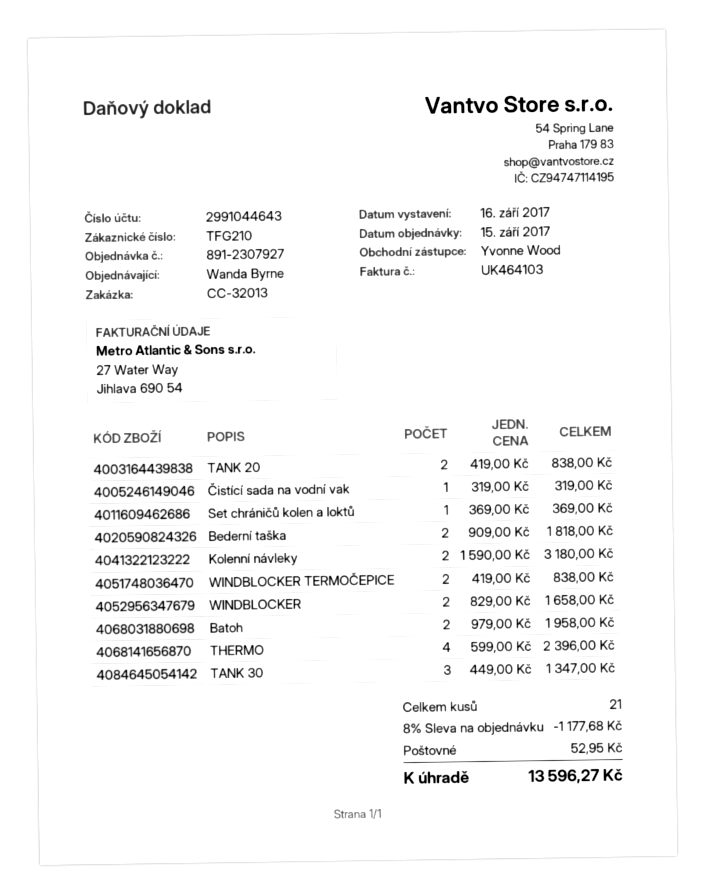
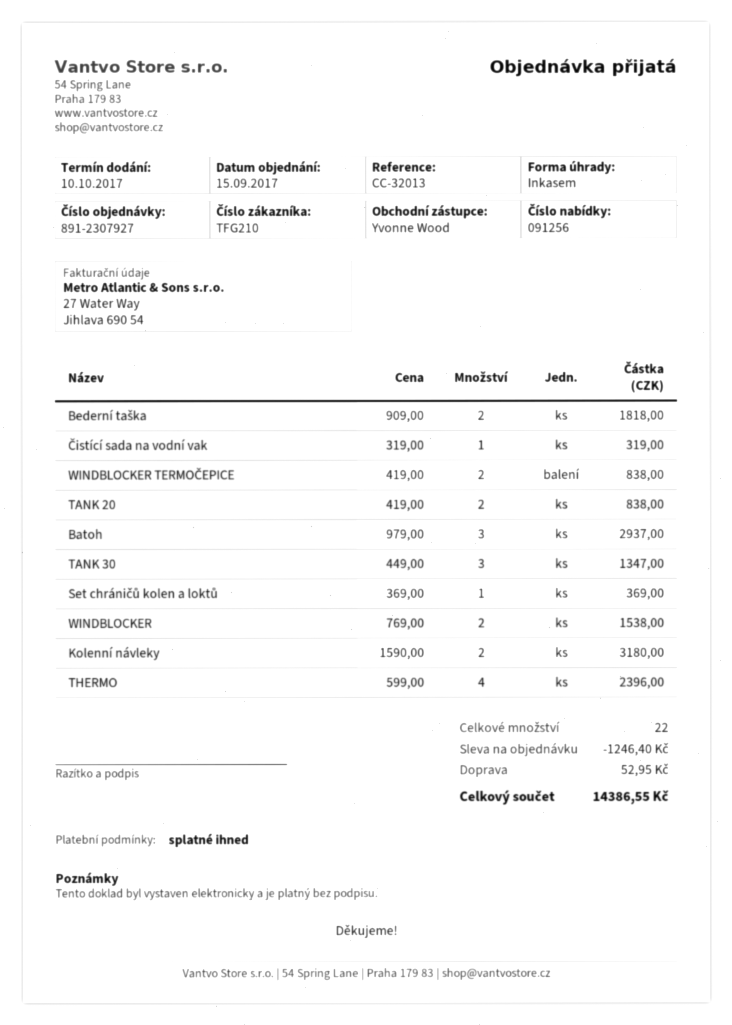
WINDBLOCKER: 2 x 829.00 = 1658.00 -> 2 x 769.00 = 1538.00
Batoh: 2 x 979.00 = 1958.00 -> 3 x 979.00 = 2937.00
total quantity: 21 -> 22
discount: 1177.68 -> 1246.40
total: 13596.27 -> 14386.55

